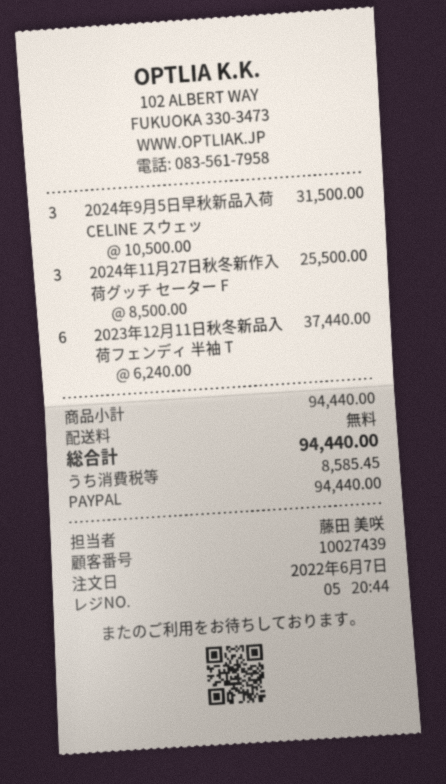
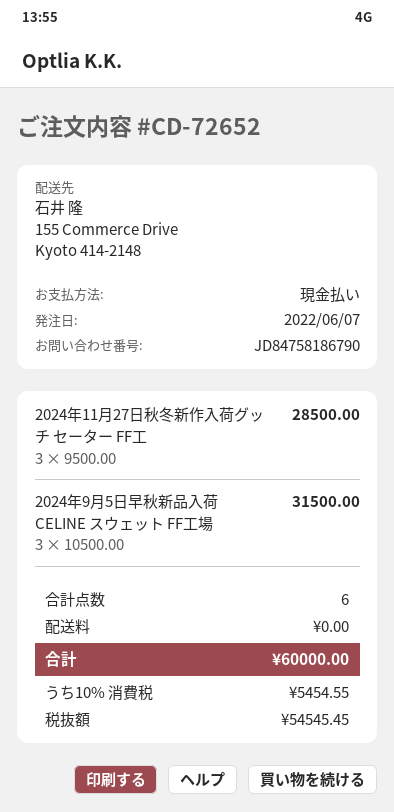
payment method: PayPal -> cash
2024年11月27日秋冬新作入荷グッチ セーター F: 3 x 8500.00 = 25500.00 -> 3 x 9500.00 = 28500.00
2023年12月11日秋冬新品入荷フェンディ 半袖 T: 6 x 6240.00 = 37440.00 -> none
tax: 8585.45 -> 5454.55
total: 94440.00 -> 60000.00

